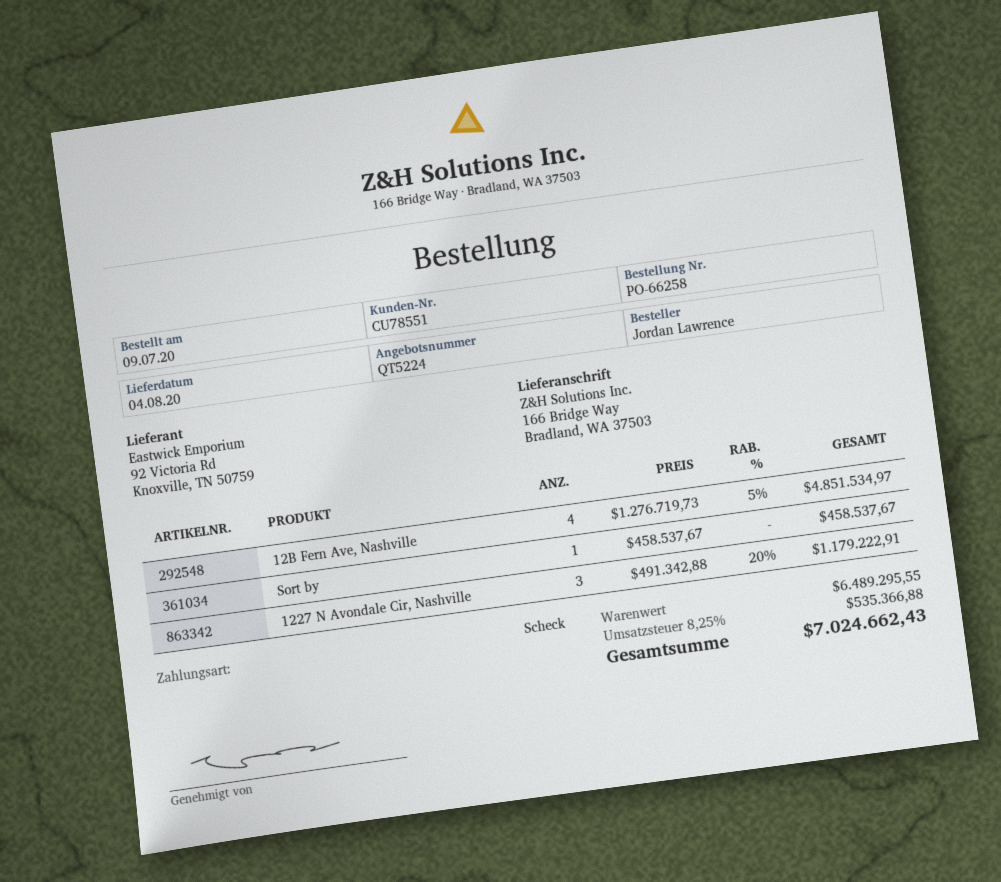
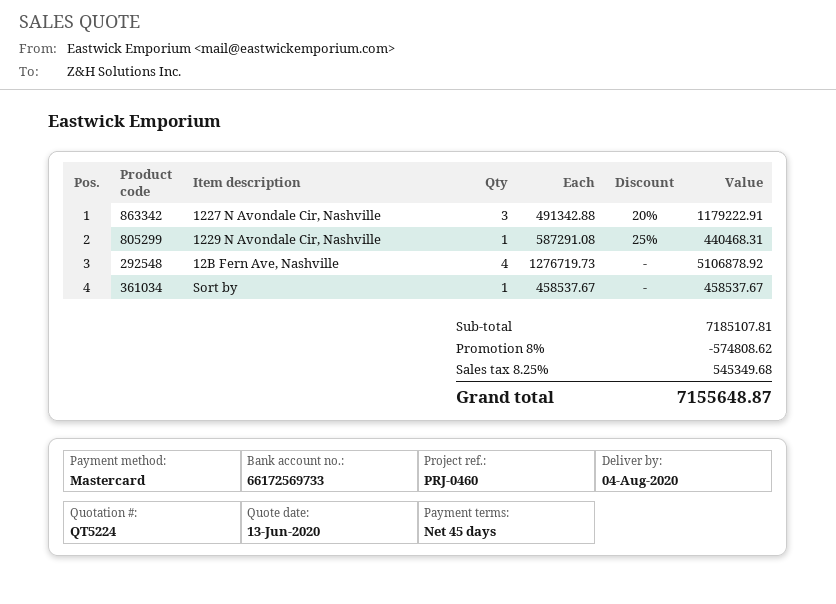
payment method: cheque -> Mastercard
12B Fern Ave, Nashville: 4 x 1276719.73 - 5% = 4851534.97 -> 4 x 1276719.73 = 5106878.92
1229 N Avondale Cir, Nashville: none -> 1 x 587291.08 - 25% = 440468.31
subtotal: 6489295.55 -> 7185107.81
discount: none -> 8% = 574808.62
tax: 8.25% = 535366.88 -> 8.25% = 545349.68
total: 7024662.43 -> 7155648.87

